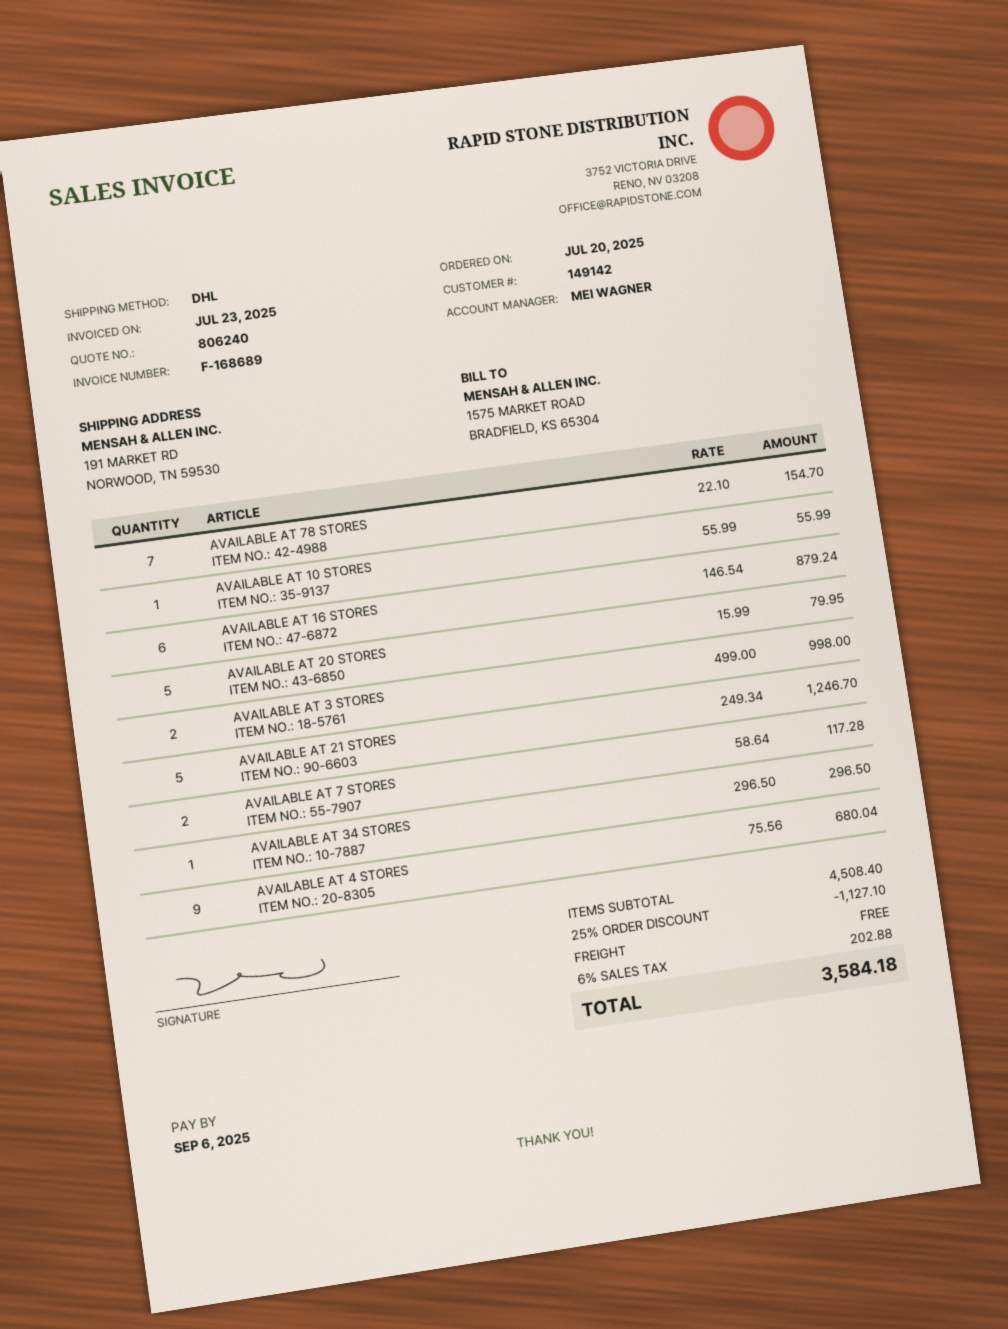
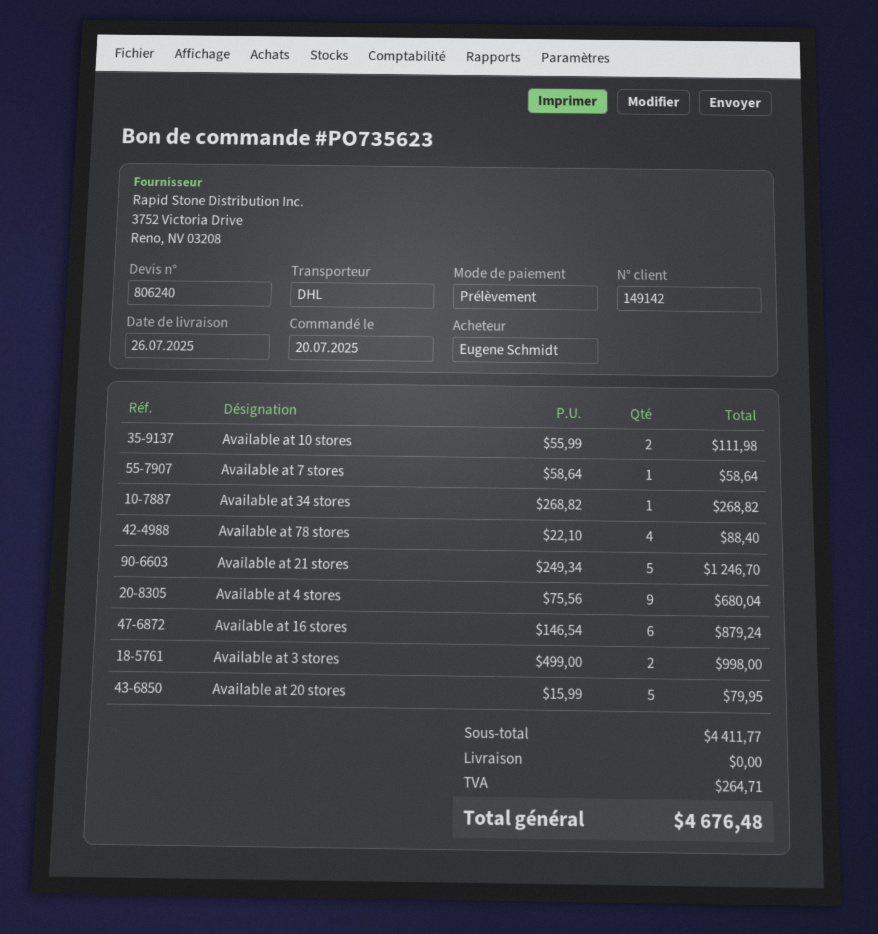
AVAILABLE AT 78 STORES: 7 x 22.10 = 154.70 -> 4 x 22.10 = 88.40
AVAILABLE AT 10 STORES: 1 x 55.99 = 55.99 -> 2 x 55.99 = 111.98
AVAILABLE AT 7 STORES: 2 x 58.64 = 117.28 -> 1 x 58.64 = 58.64
AVAILABLE AT 34 STORES: 1 x 296.50 = 296.50 -> 1 x 268.82 = 268.82
subtotal: 4508.40 -> 4411.77
discount: 25% = 1127.10 -> none
tax: 202.88 -> 264.71
total: 3584.18 -> 4676.48

